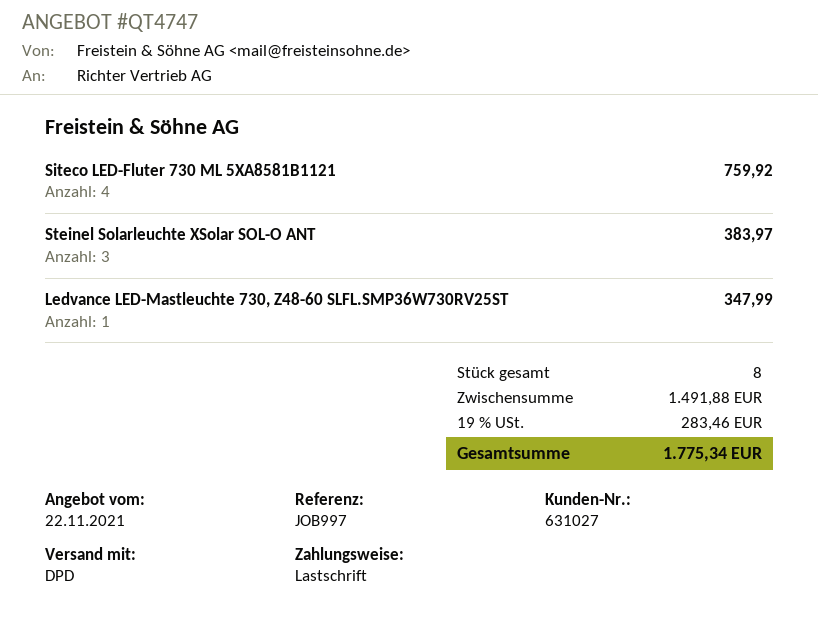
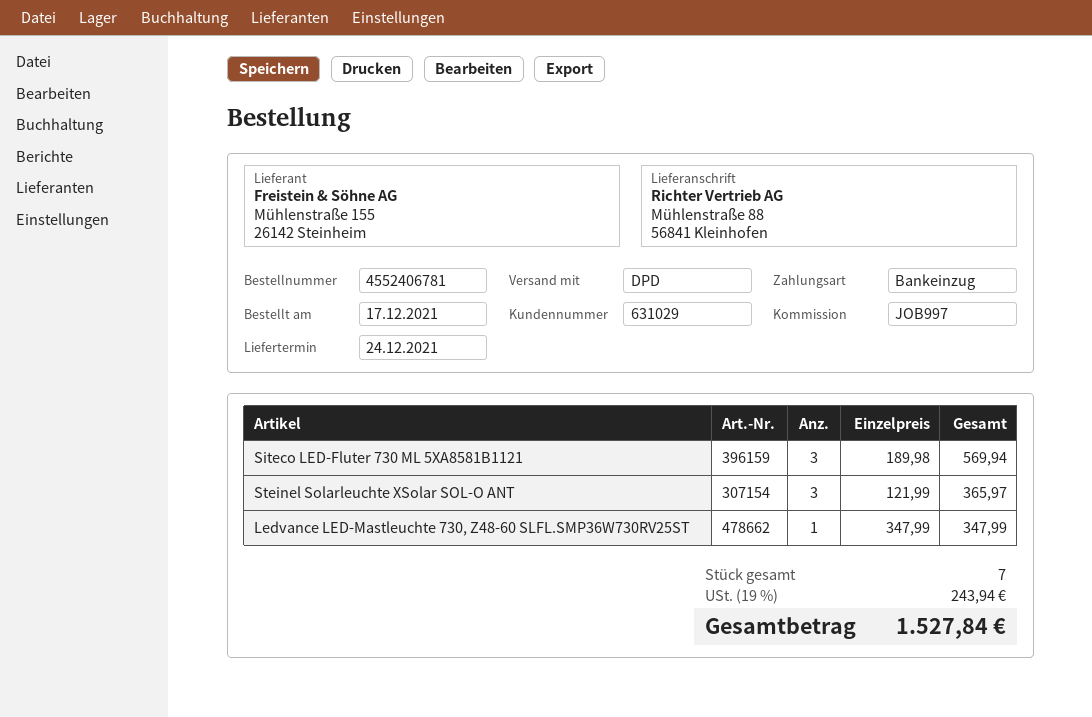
customer number: 631027 -> 631029
Siteco LED-Fluter 730 ML 5XA8581B1121: 4 for 759.92 -> 3 for 569.94
Steinel Solarleuchte XSolar SOL-O ANT: 3 for 383.97 -> 3 for 365.97
total quantity: 8 -> 7
tax: 19% = 283.46 -> 19% = 243.94
total: 1775.34 -> 1527.84

